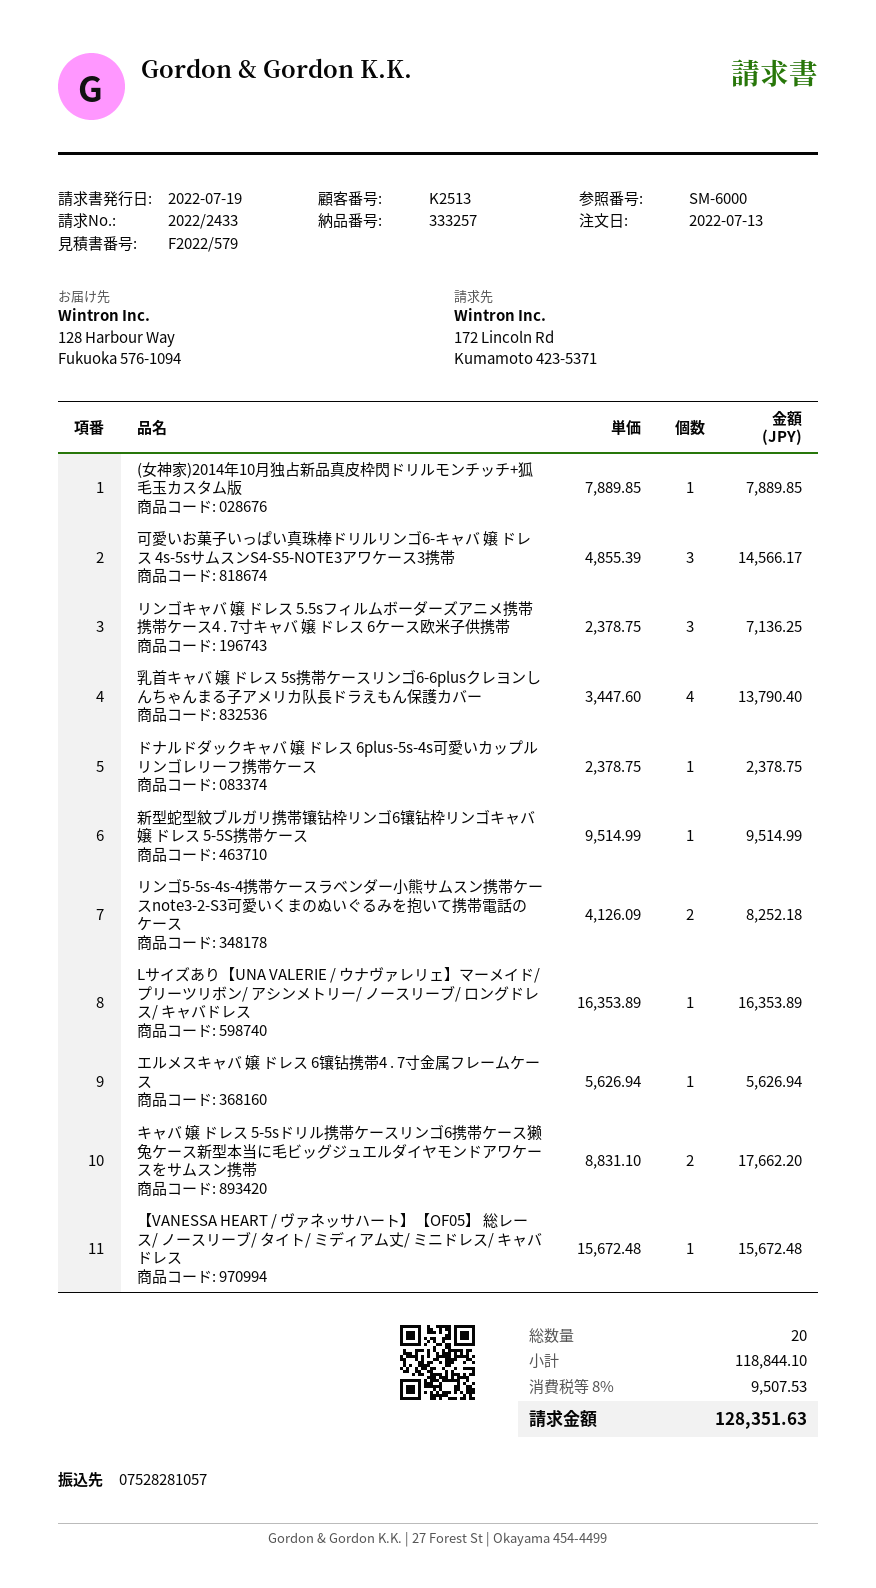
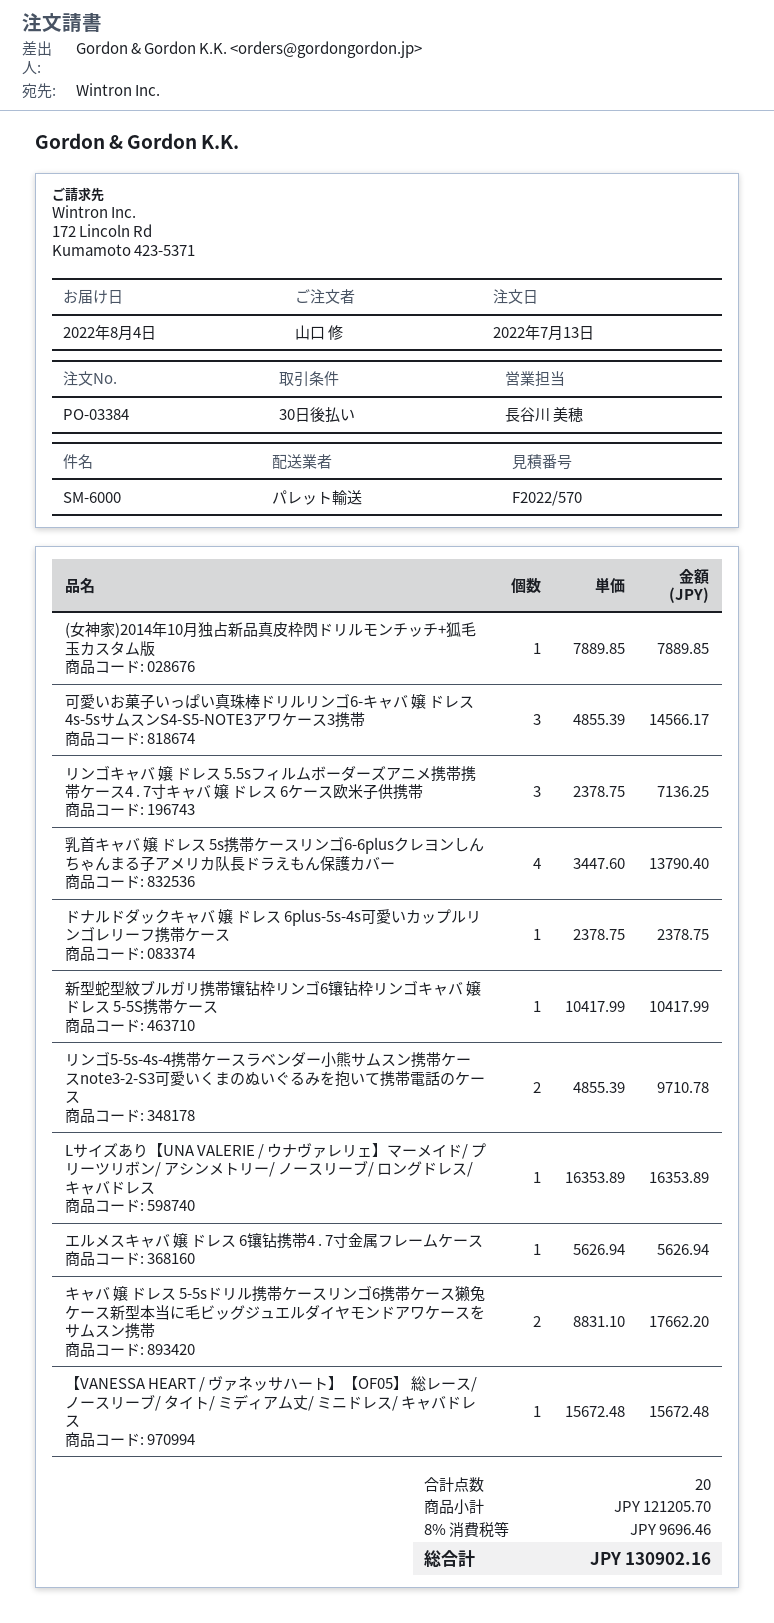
quote number: F2022/579 -> F2022/570
新型蛇型紋ブルガリ携帯镶钻枠リンゴ6镶钻枠リンゴキャバ 嬢 ドレス 5-5S携帯ケース: 1 x 9514.99 = 9514.99 -> 1 x 10417.99 = 10417.99
リンゴ5-5s-4s-4携帯ケースラベンダー小熊サムスン携帯ケースnote3-2-S3可愛いくまのぬいぐるみを抱いて携帯電話のケース: 2 x 4126.09 = 8252.18 -> 2 x 4855.39 = 9710.78
subtotal: 118844.10 -> 121205.70
tax: 8% = 9507.53 -> 8% = 9696.46
total: 128351.63 -> 130902.16

